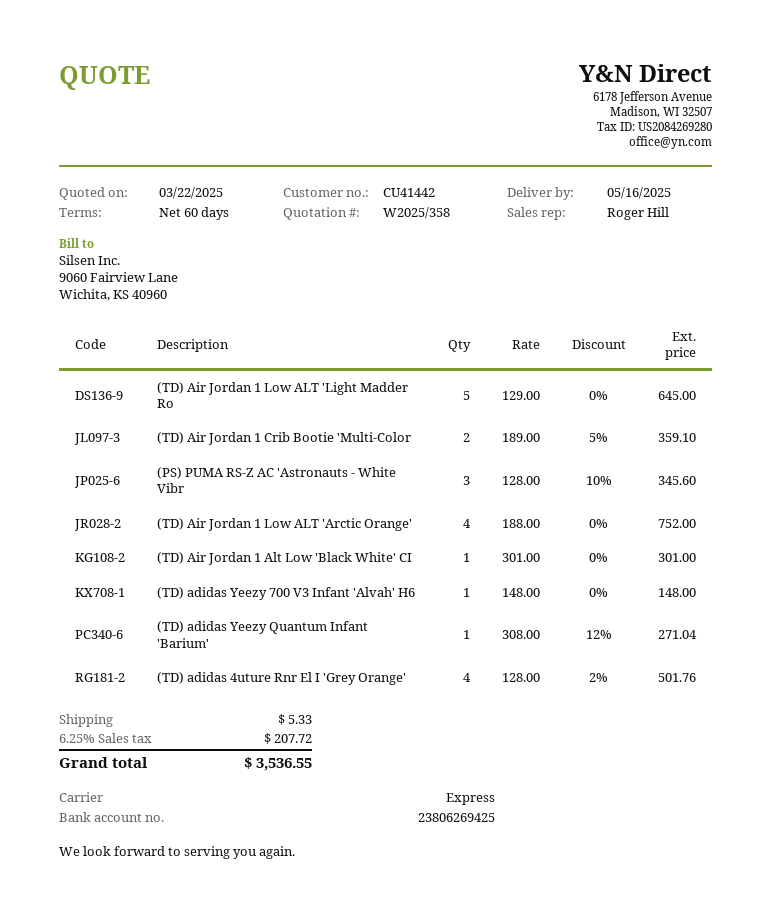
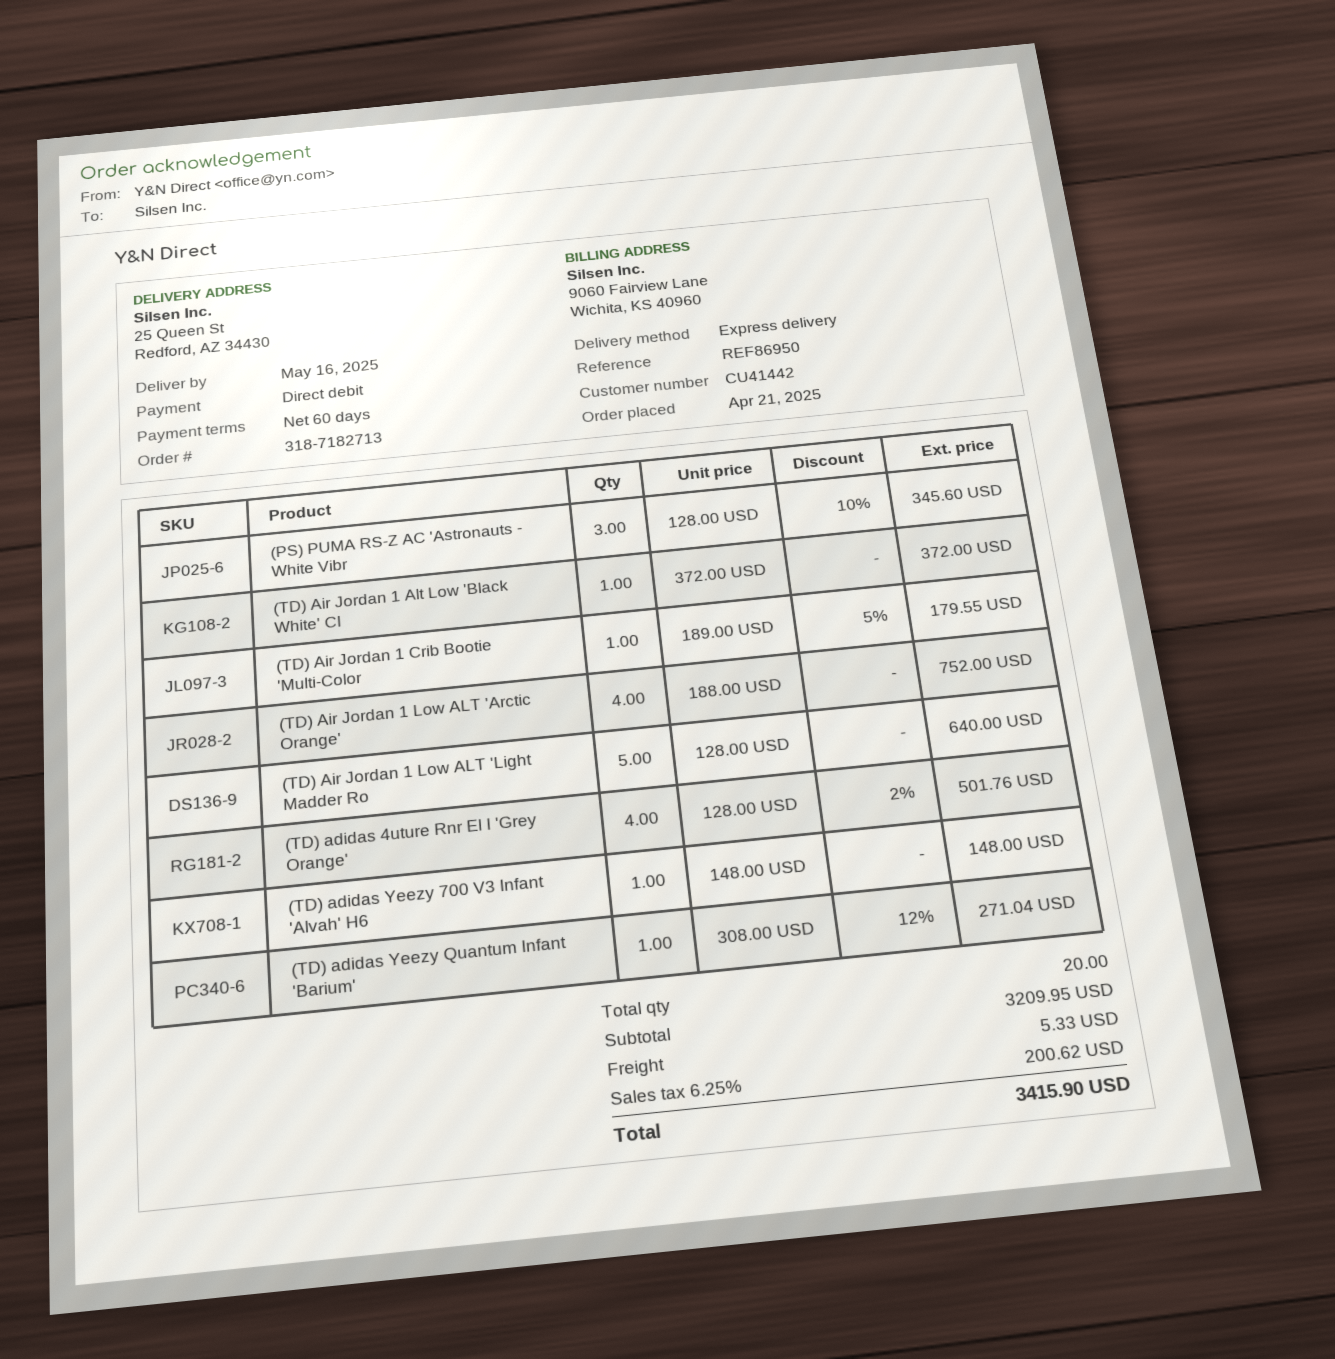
(TD) Air Jordan 1 Low ALT 'Light Madder Ro: 5 x 129.00 = 645.00 -> 5 x 128.00 = 640.00
(TD) Air Jordan 1 Crib Bootie 'Multi-Color: 2 x 189.00 - 5% = 359.10 -> 1 x 189.00 - 5% = 179.55
(TD) Air Jordan 1 Alt Low 'Black White' CI: 1 x 301.00 = 301.00 -> 1 x 372.00 = 372.00
tax: 6.25% = 207.72 -> 6.25% = 200.62
total: 3536.55 -> 3415.90

